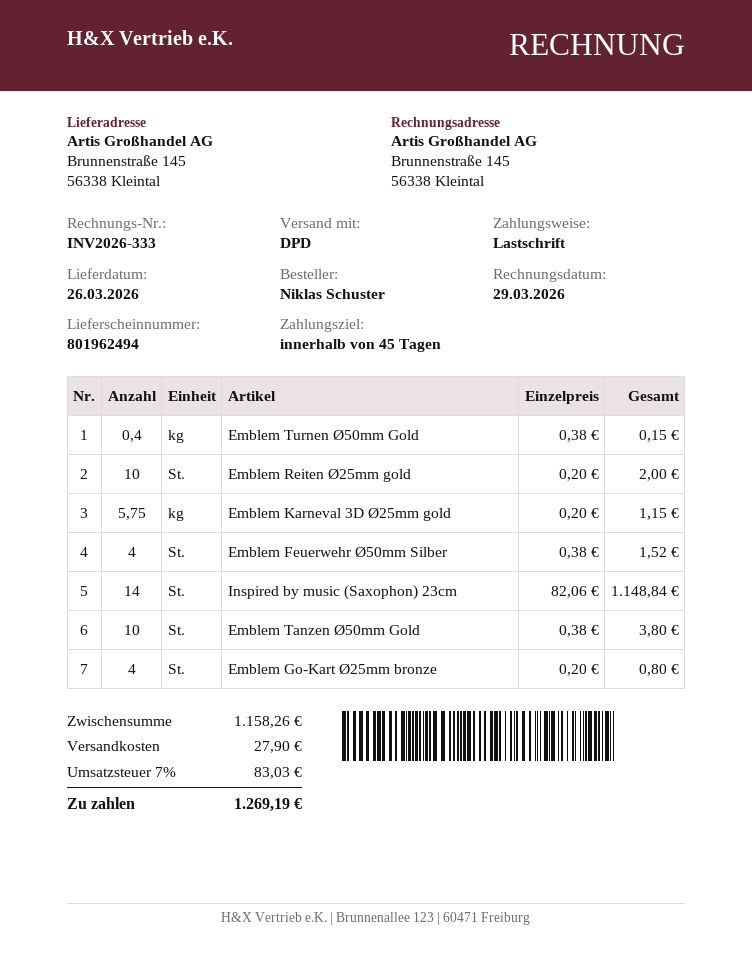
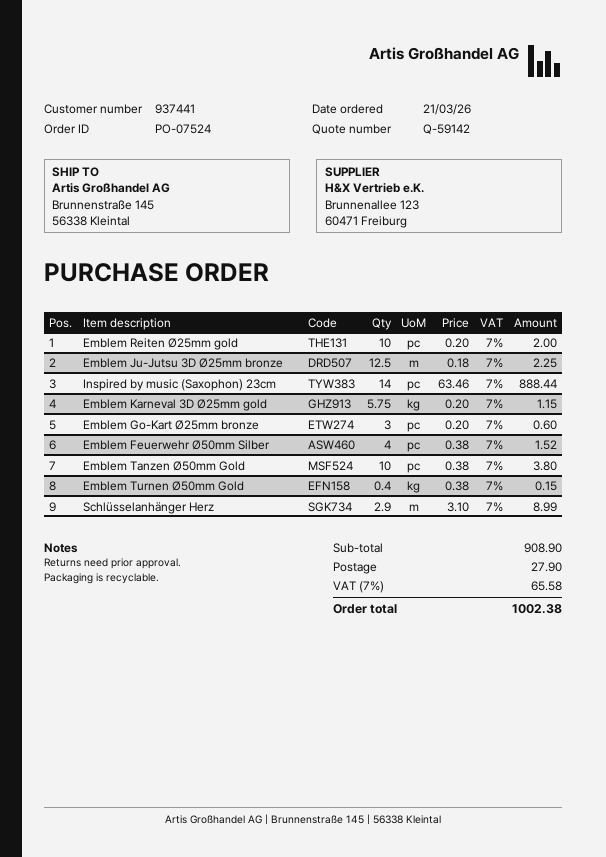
Inspired by music (Saxophon) 23cm: 14 x 82.06 = 1148.84 -> 14 x 63.46 = 888.44
Emblem Go-Kart Ø25mm bronze: 4 x 0.20 = 0.80 -> 3 x 0.20 = 0.60
Emblem Ju-Jutsu 3D Ø25mm bronze: none -> 12.5 x 0.18 = 2.25
Schlüsselanhänger Herz: none -> 2.9 x 3.10 = 8.99
subtotal: 1158.26 -> 908.90
tax: 7% = 83.03 -> 7% = 65.58
total: 1269.19 -> 1002.38

